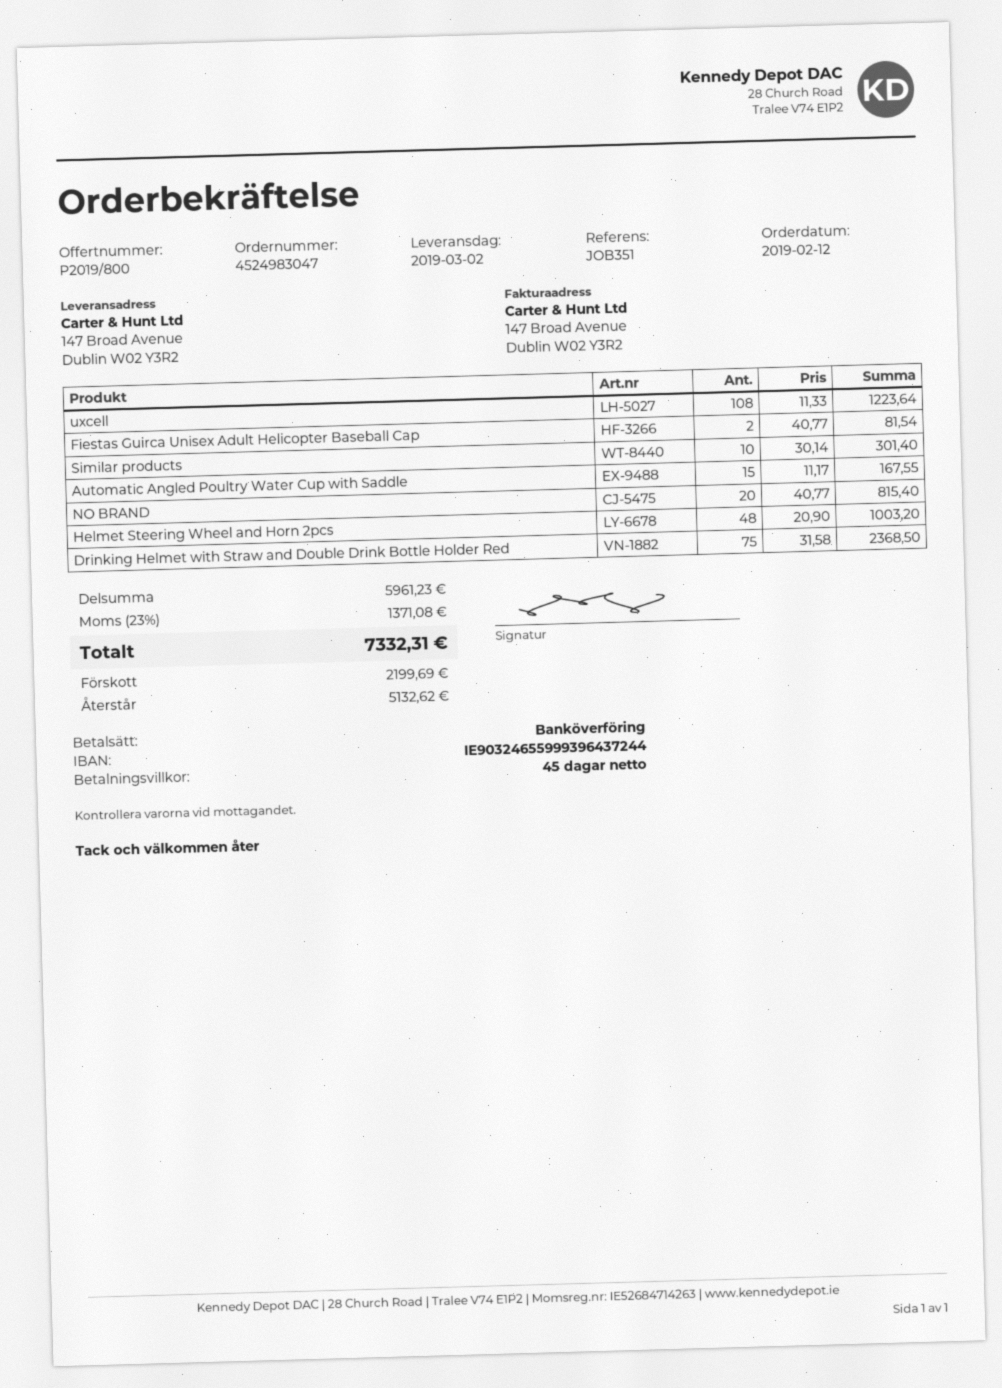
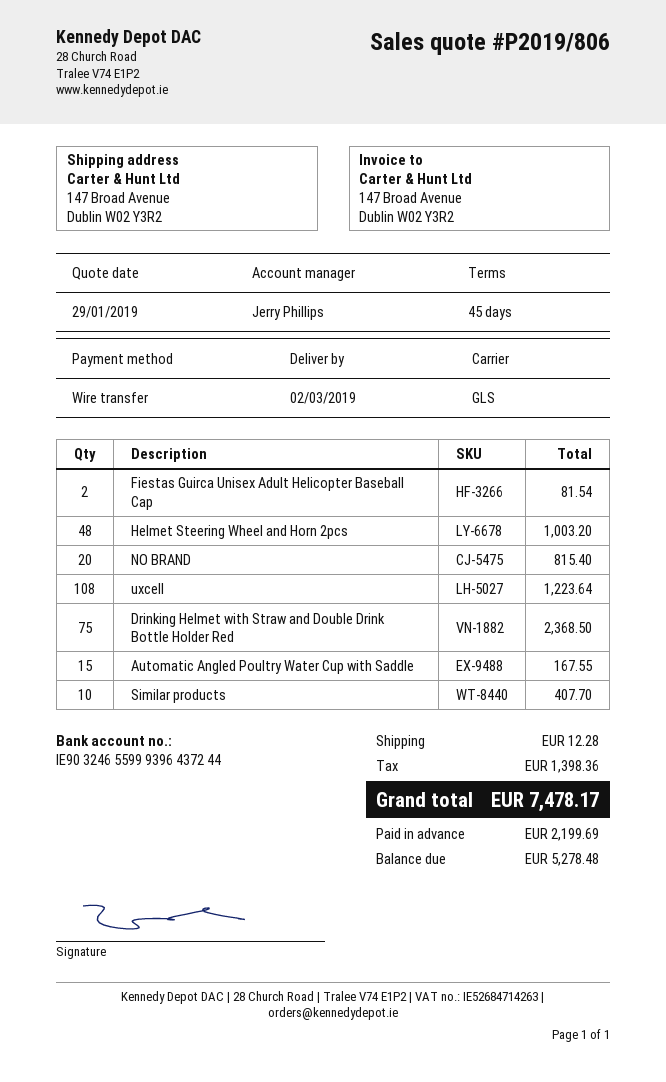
quote number: P2019/800 -> P2019/806
Similar products: 10 for 301.40 -> 10 for 407.70
shipping: none -> 12.28
tax: 1371.08 -> 1398.36
total: 7332.31 -> 7478.17
balance: 5132.62 -> 5278.48

